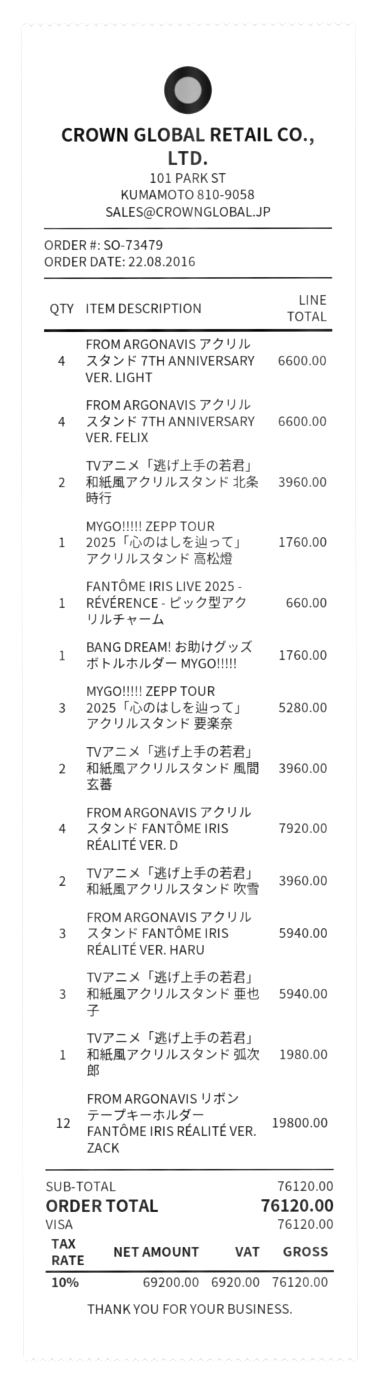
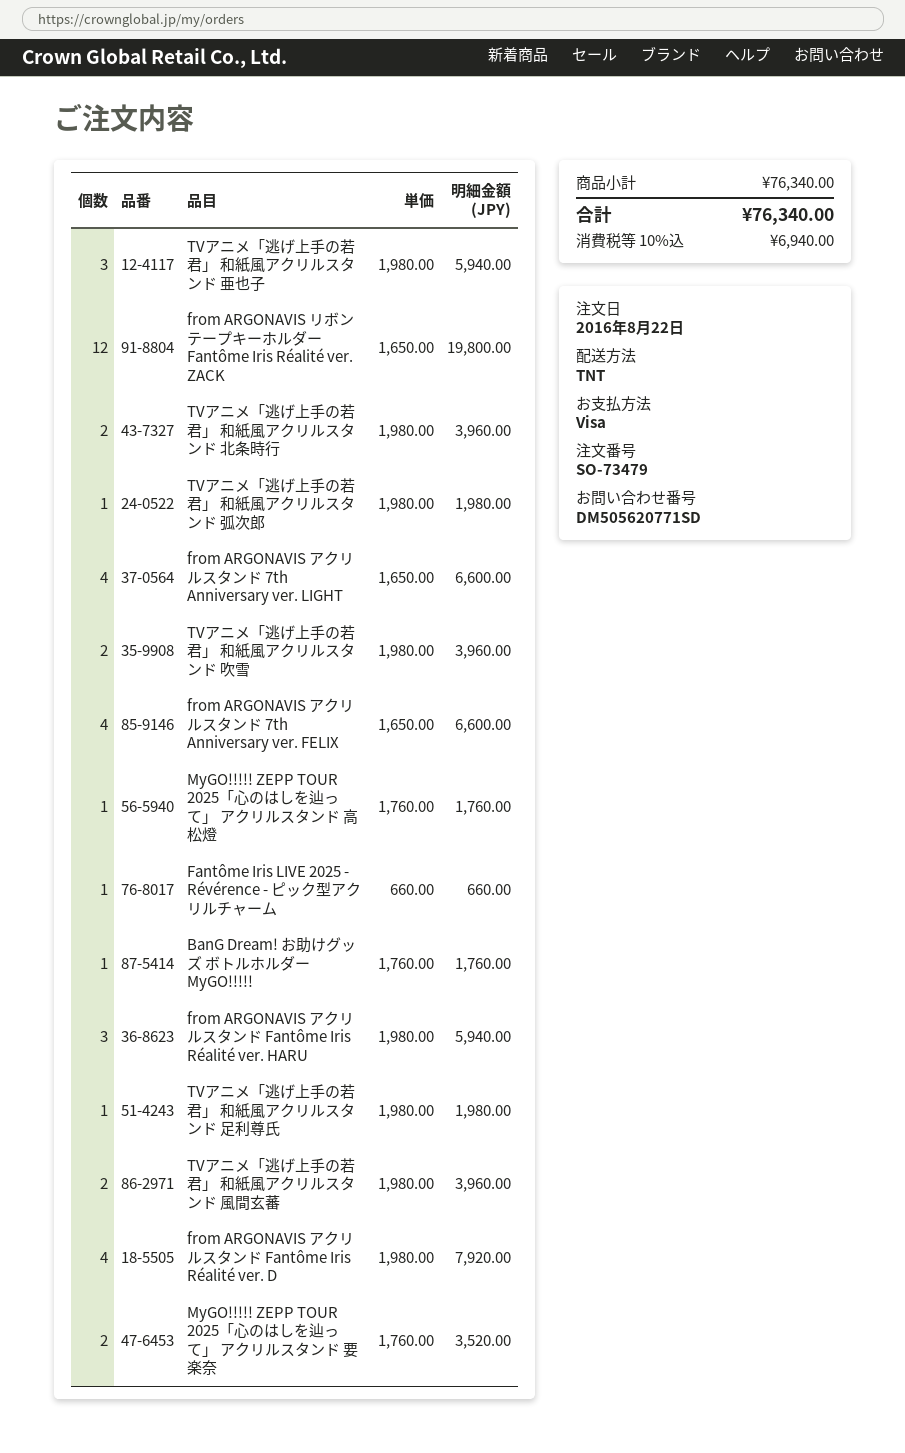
MYGO!!!!! ZEPP TOUR 2025「心のはしを辿って」 アクリルスタンド 要楽奈: 3 for 5280.00 -> 2 for 3520.00
TVアニメ「逃げ上手の若君」 和紙風アクリルスタンド 足利尊氏: none -> 1 for 1980.00
subtotal: 76120.00 -> 76340.00
tax: 10% = 6920.00 -> 10% = 6940.00
total: 76120.00 -> 76340.00

